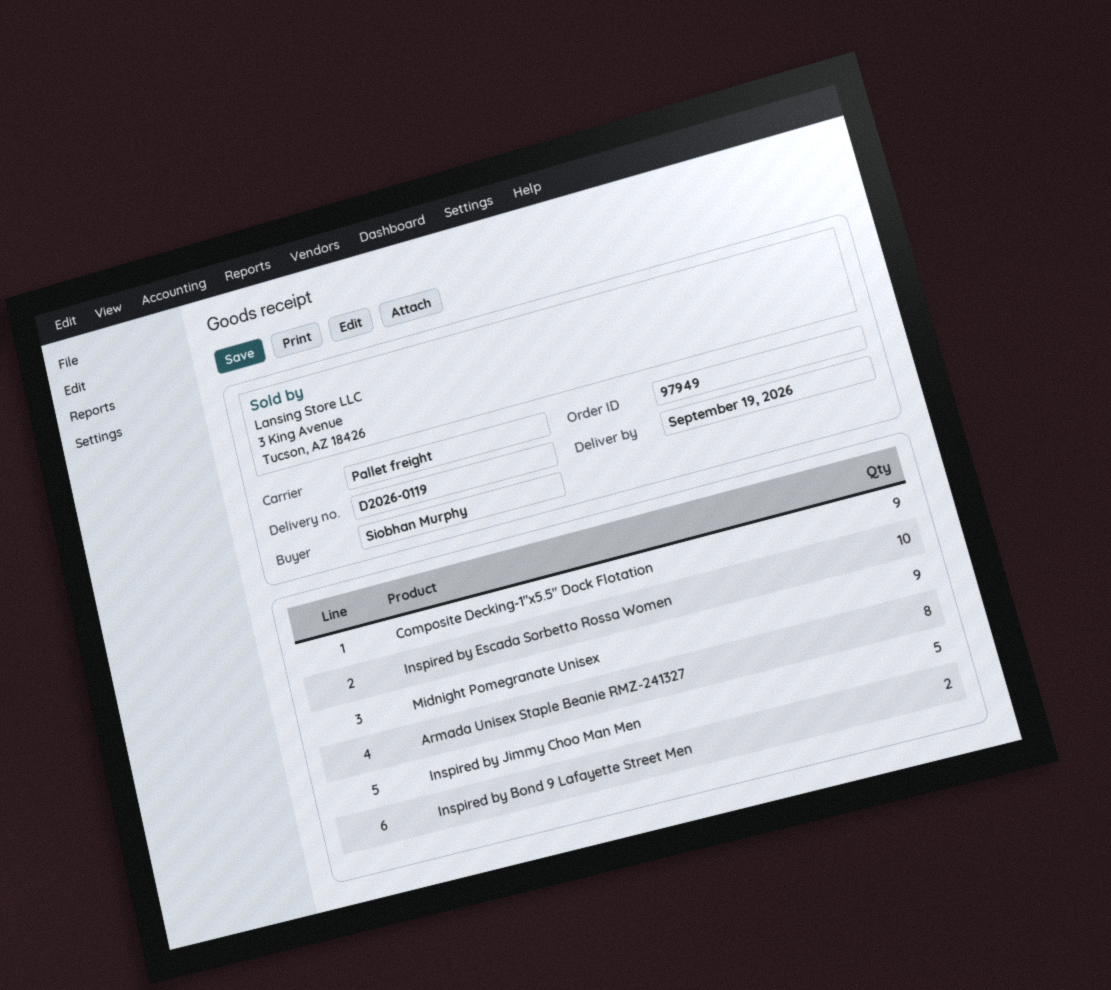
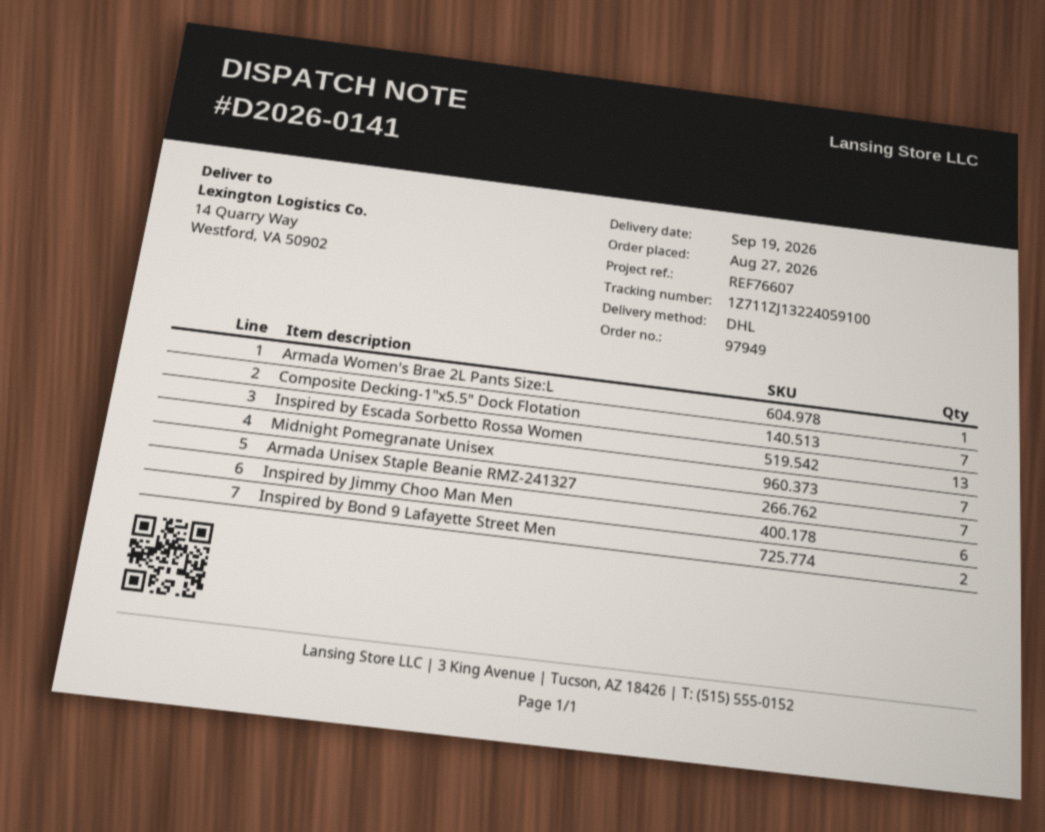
delivery note number: D2026-0119 -> D2026-0141
shipping method: pallet freight -> DHL
Composite Decking-1"x5.5" Dock Flotation: 9 -> 7
Inspired by Escada Sorbetto Rossa Women: 10 -> 13
Midnight Pomegranate Unisex: 9 -> 7
Armada Unisex Staple Beanie RMZ-241327: 8 -> 7
Inspired by Jimmy Choo Man Men: 5 -> 6
Armada Women's Brae 2L Pants Size:L: none -> 1

